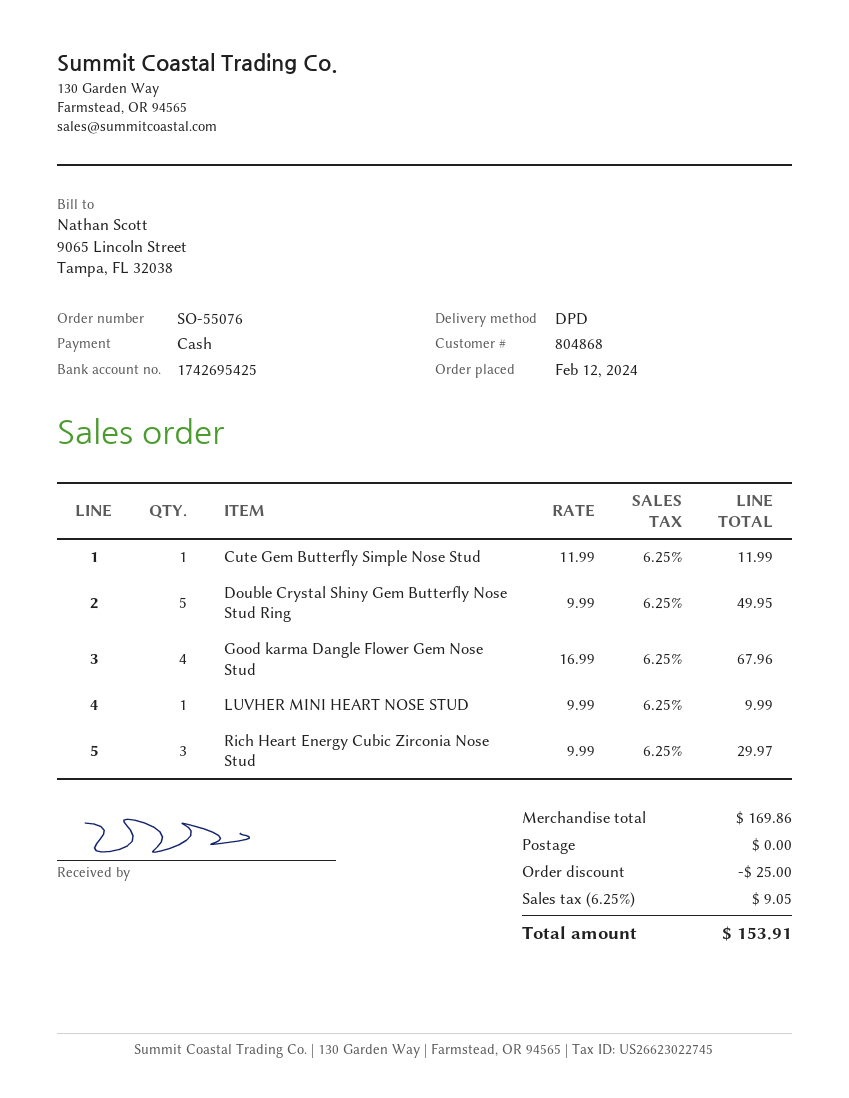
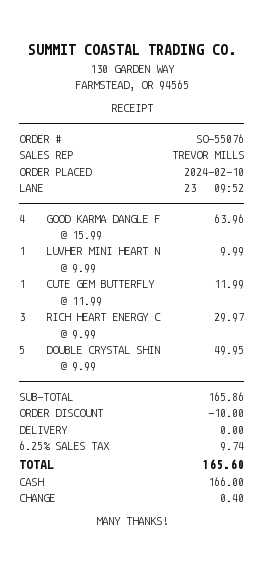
order date: 2024-02-12 -> 2024-02-10
Good karma Dangle Flower Gem Nose Stud: 4 x 16.99 = 67.96 -> 4 x 15.99 = 63.96
subtotal: 169.86 -> 165.86
discount: 25.00 -> 10.00
tax: 6.25% = 9.05 -> 6.25% = 9.74
total: 153.91 -> 165.60

